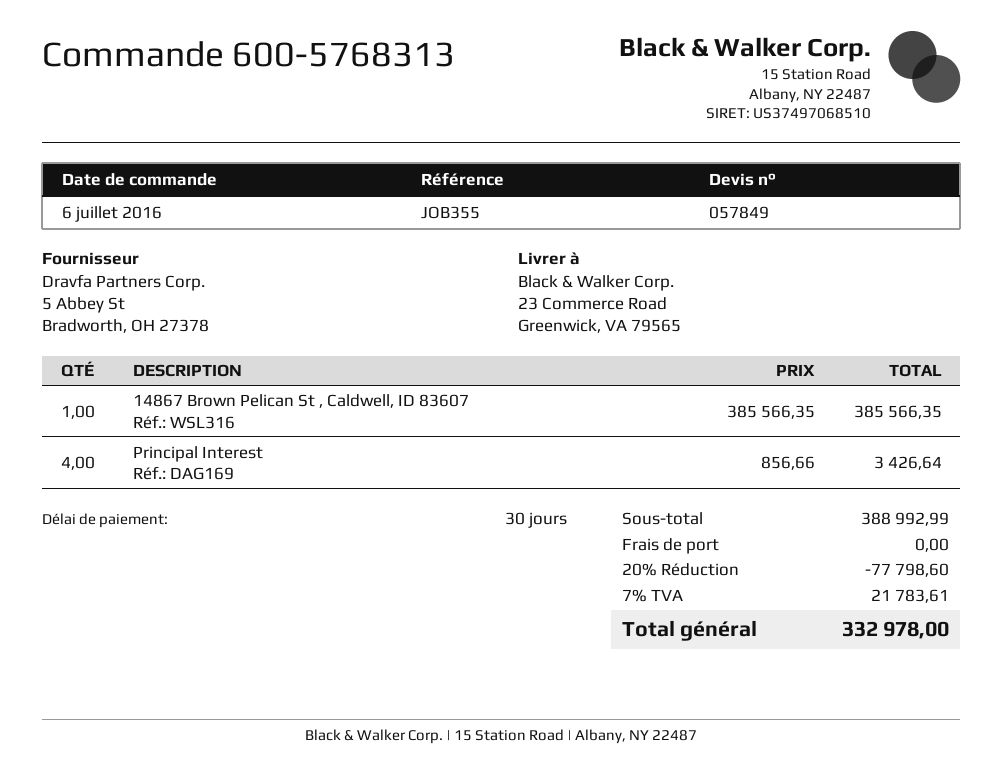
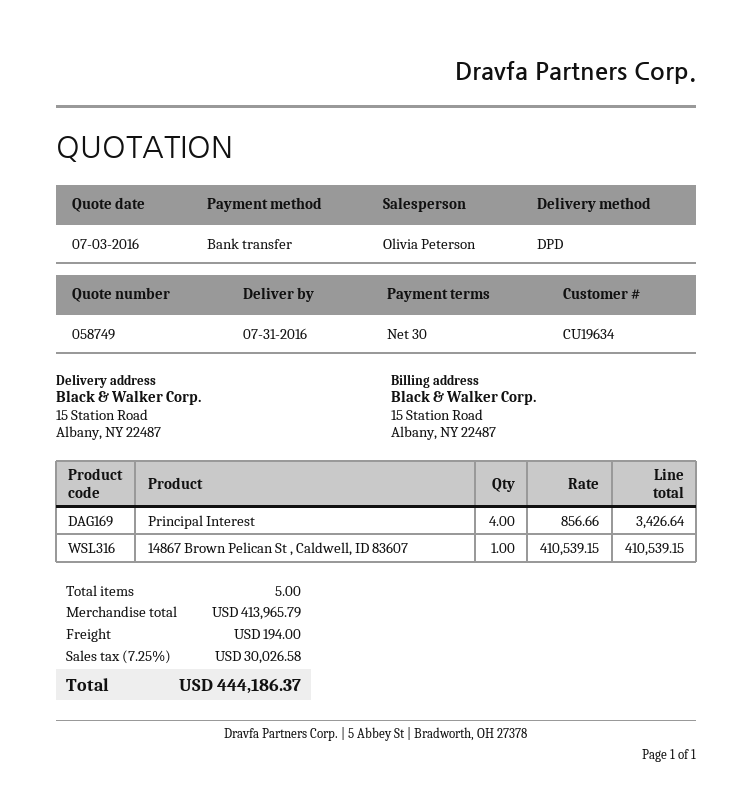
quote number: 057849 -> 058749
ship to: 23 Commerce Road, Greenwick, VA 79565 -> 15 Station Road, Albany, NY 22487
14867 Brown Pelican St , Caldwell, ID 83607: 1 x 385566.35 = 385566.35 -> 1 x 410539.15 = 410539.15
subtotal: 388992.99 -> 413965.79
discount: 20% = 77798.60 -> none
shipping: 0.00 -> 194.00
tax: 7% = 21783.61 -> 7.25% = 30026.58
total: 332978.00 -> 444186.37

